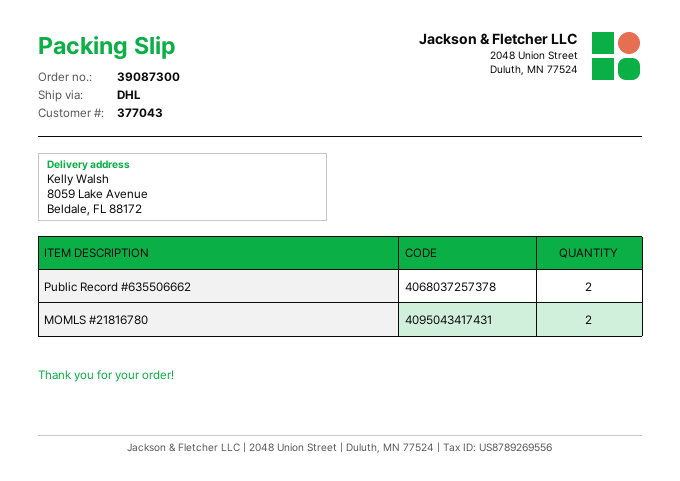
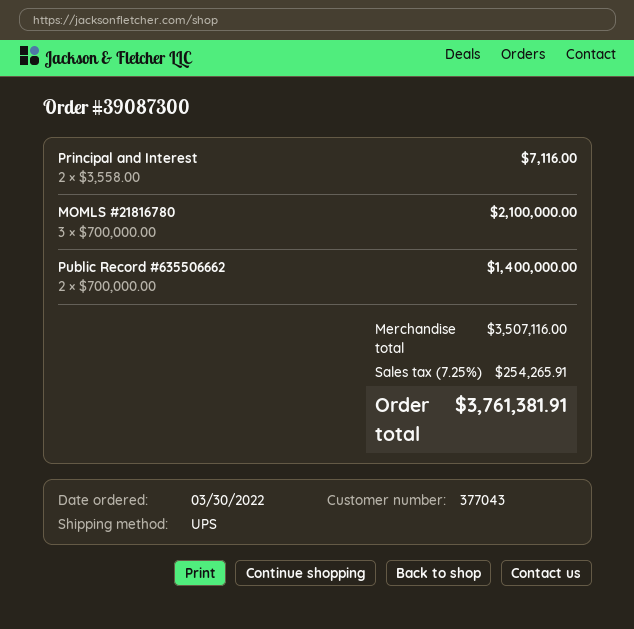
shipping method: DHL -> UPS
MOMLS #21816780: 2 -> 3
Principal and Interest: none -> 2

